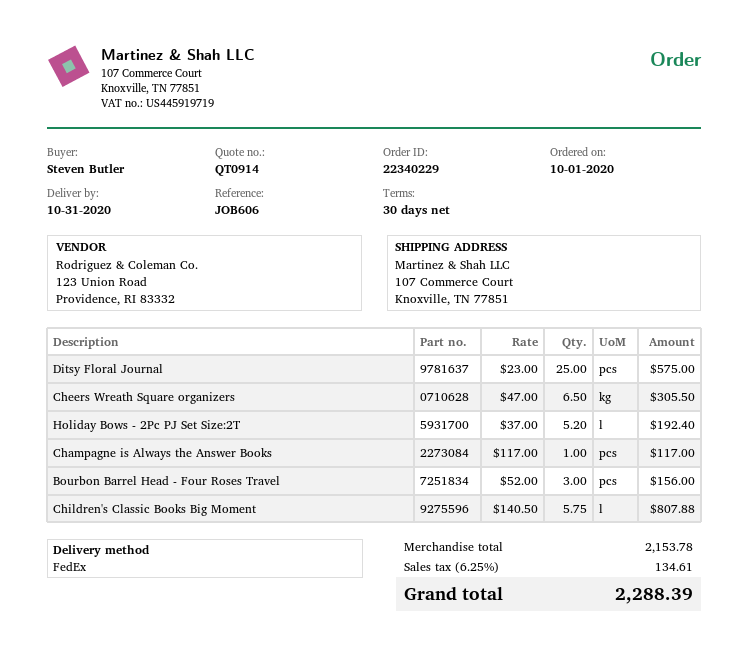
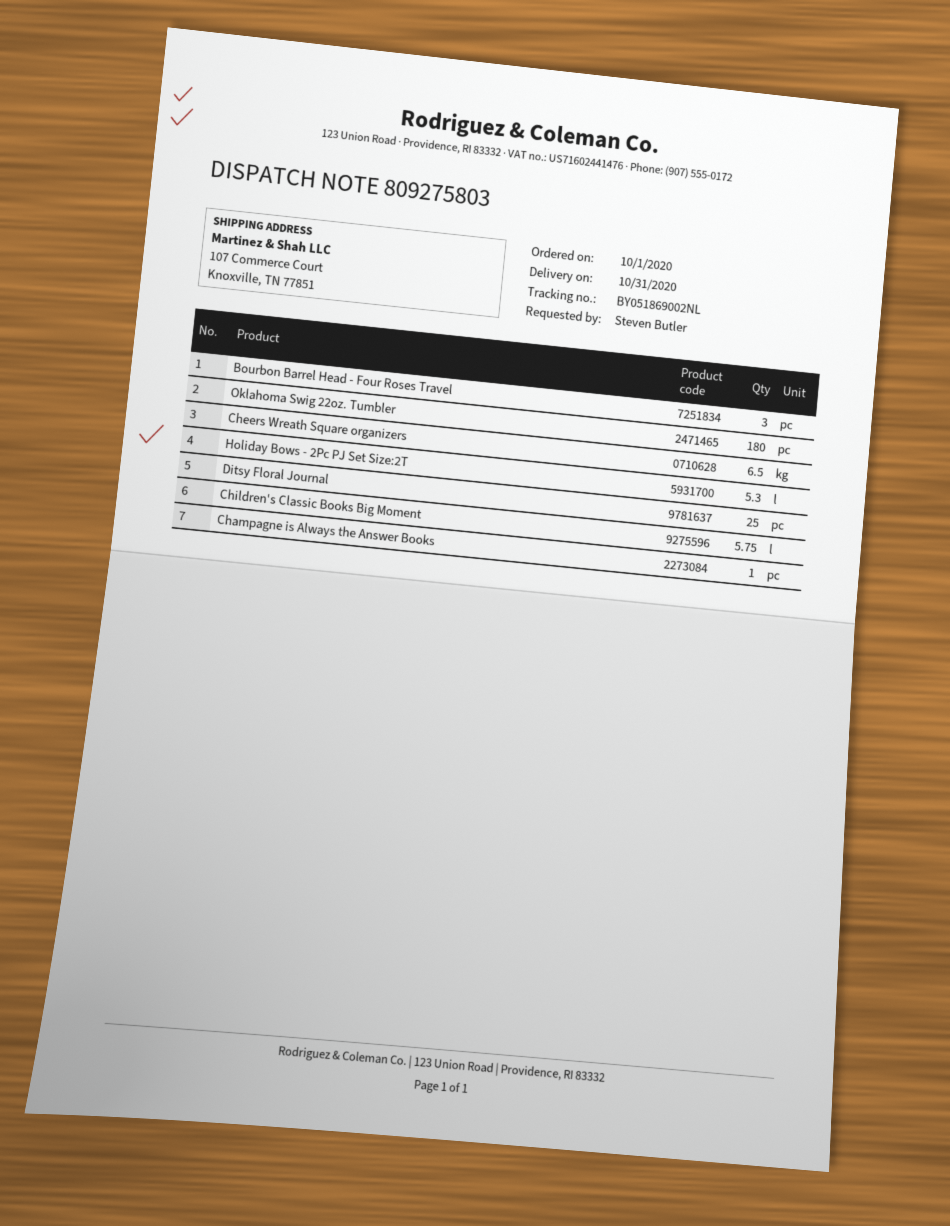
Holiday Bows - 2Pc PJ Set Size:2T: 5.2 -> 5.3
Oklahoma Swig 22oz. Tumbler: none -> 180

